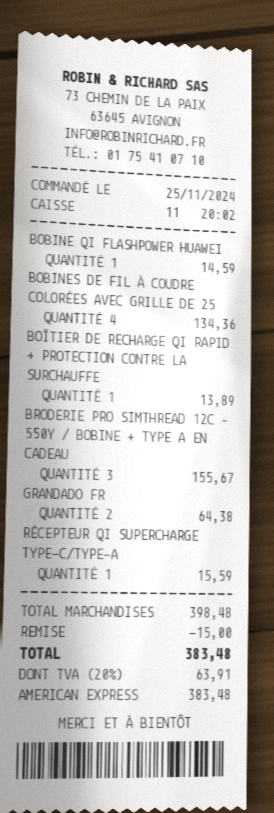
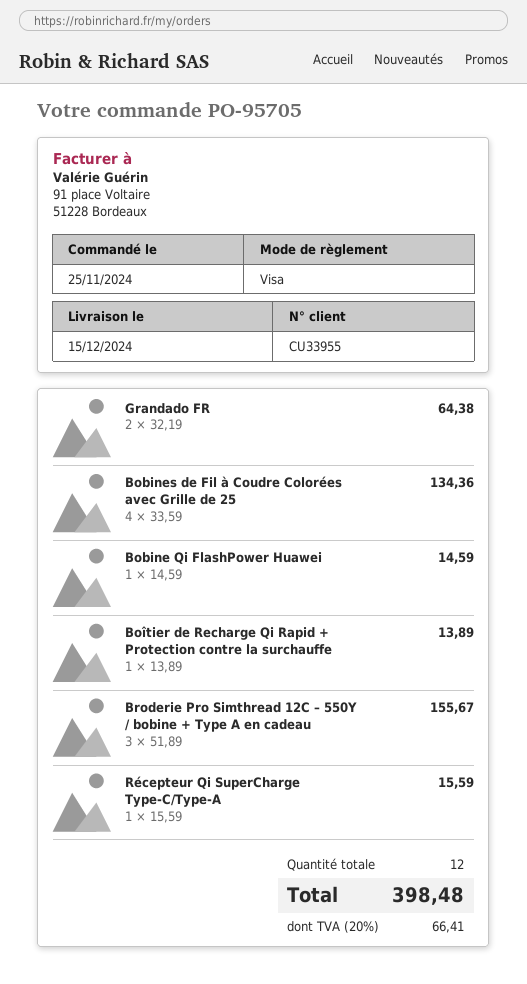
payment method: American Express -> Visa
discount: 15.00 -> none
tax: 20% = 63.91 -> 20% = 66.41
total: 383.48 -> 398.48

